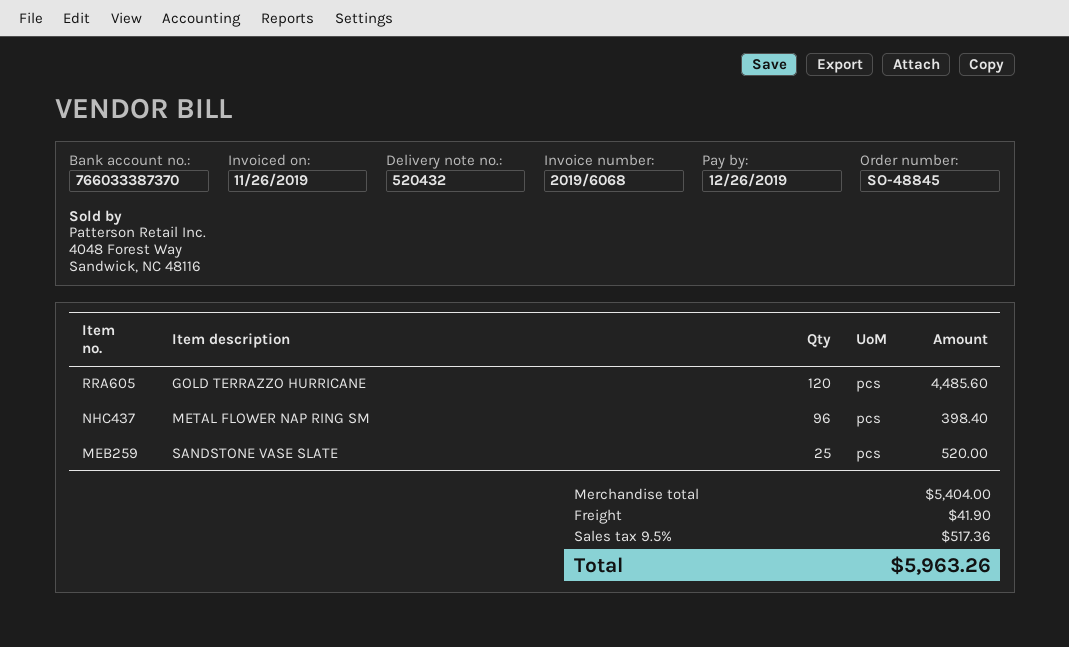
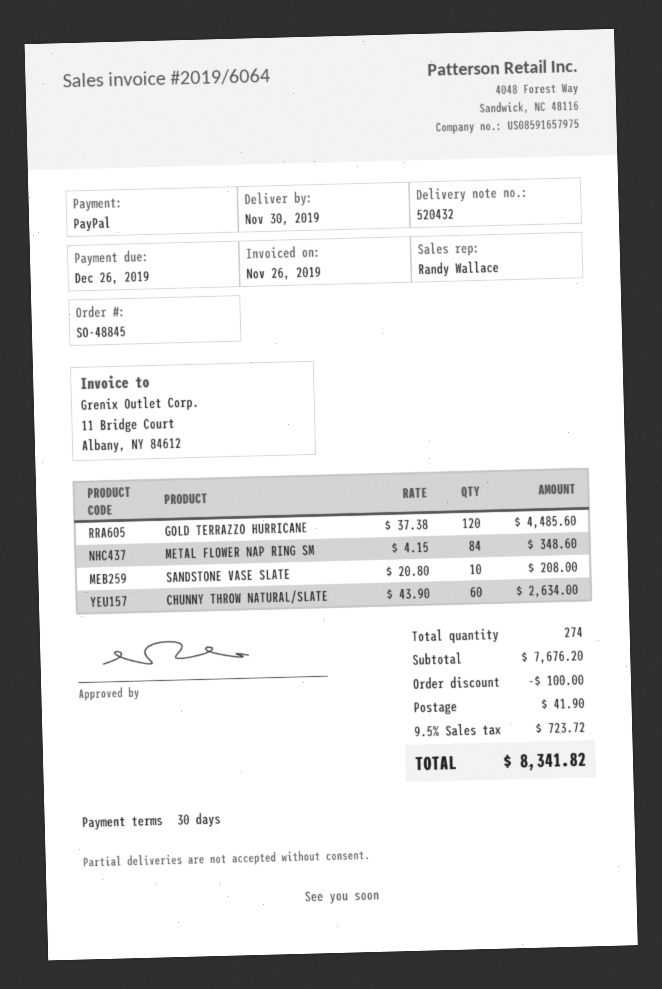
invoice number: 2019/6068 -> 2019/6064
METAL FLOWER NAP RING SM: 96 for 398.40 -> 84 for 348.60
SANDSTONE VASE SLATE: 25 for 520.00 -> 10 for 208.00
CHUNNY THROW NATURAL/SLATE: none -> 60 for 2634.00
subtotal: 5404.00 -> 7676.20
discount: none -> 100.00
tax: 9.5% = 517.36 -> 9.5% = 723.72
total: 5963.26 -> 8341.82

